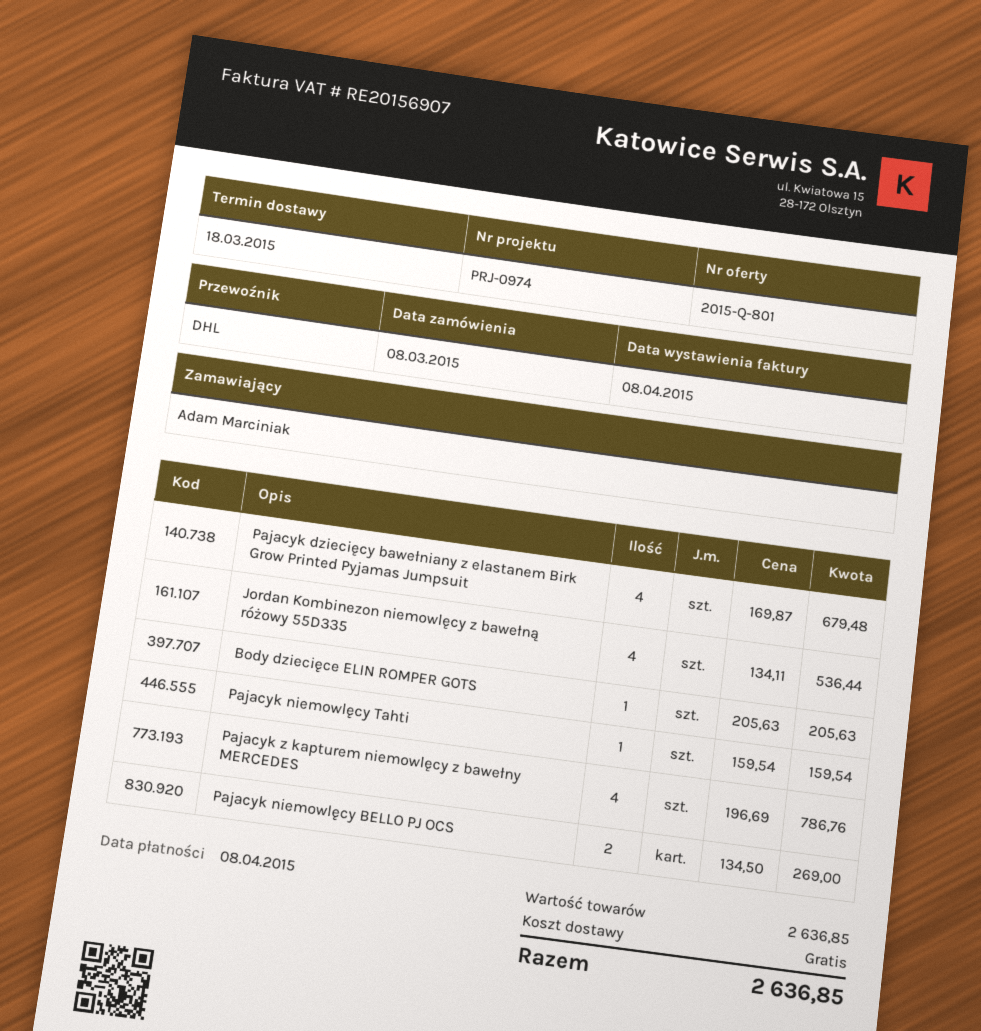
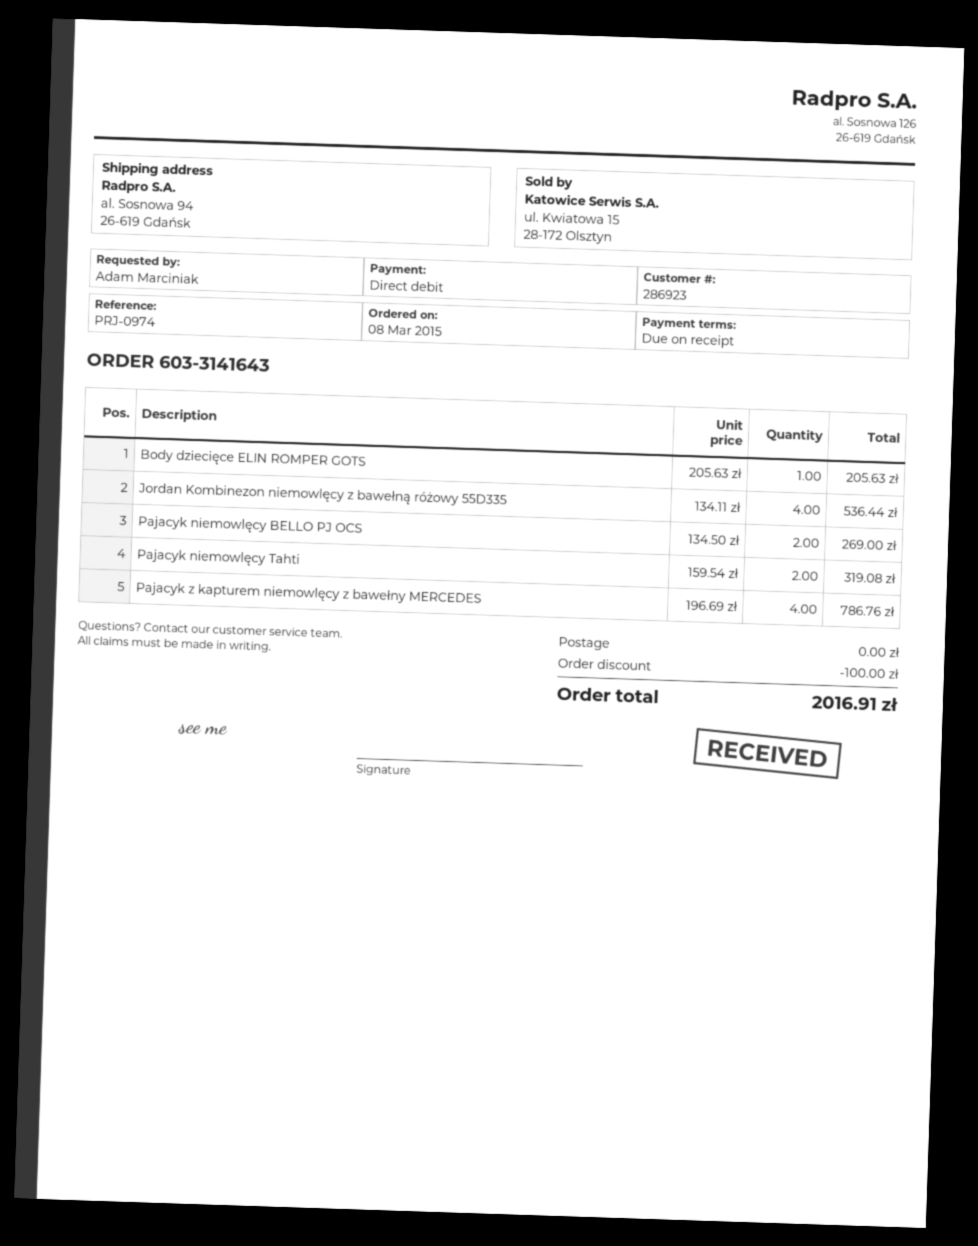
Pajacyk dziecięcy bawełniany z elastanem Birk Grow Printed Pyjamas Jumpsuit: 4 x 169.87 = 679.48 -> none
Pajacyk niemowlęcy Tahti: 1 x 159.54 = 159.54 -> 2 x 159.54 = 319.08
discount: none -> 100.00
total: 2636.85 -> 2016.91

